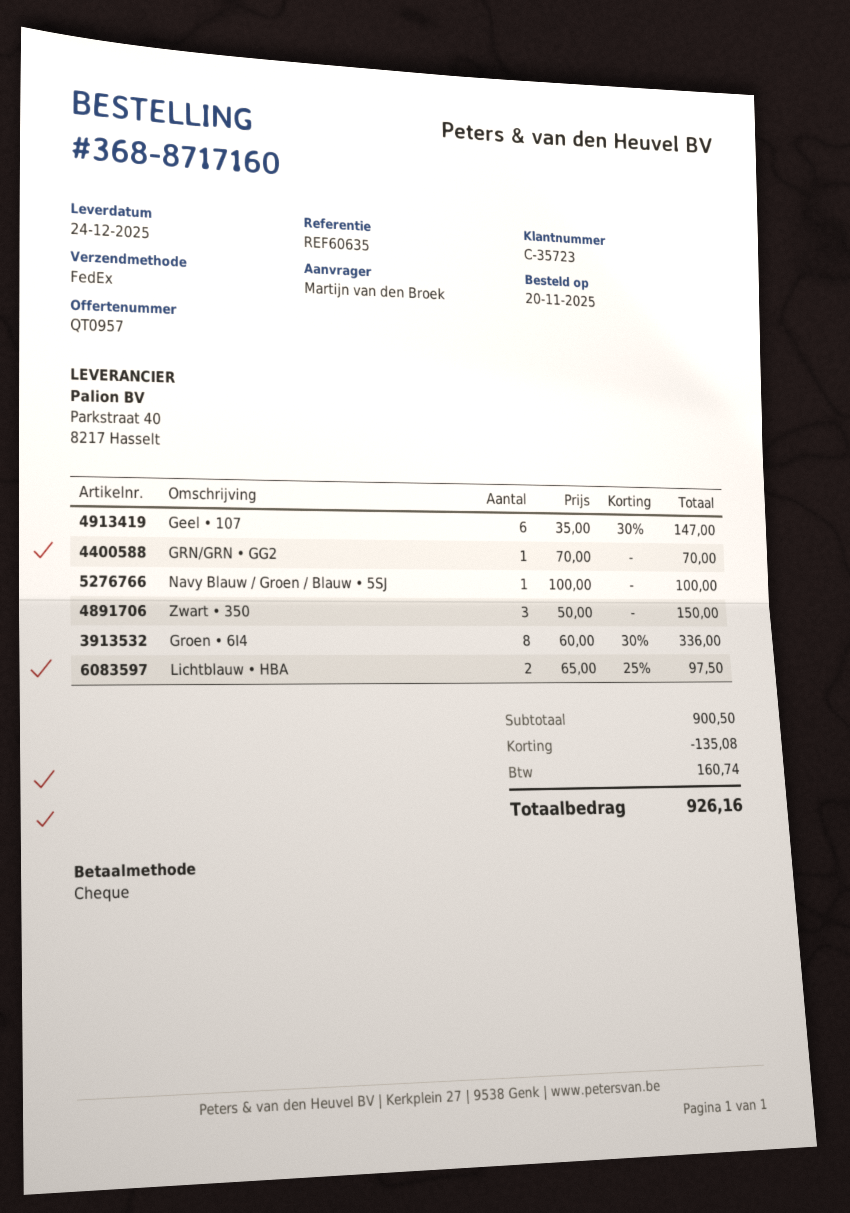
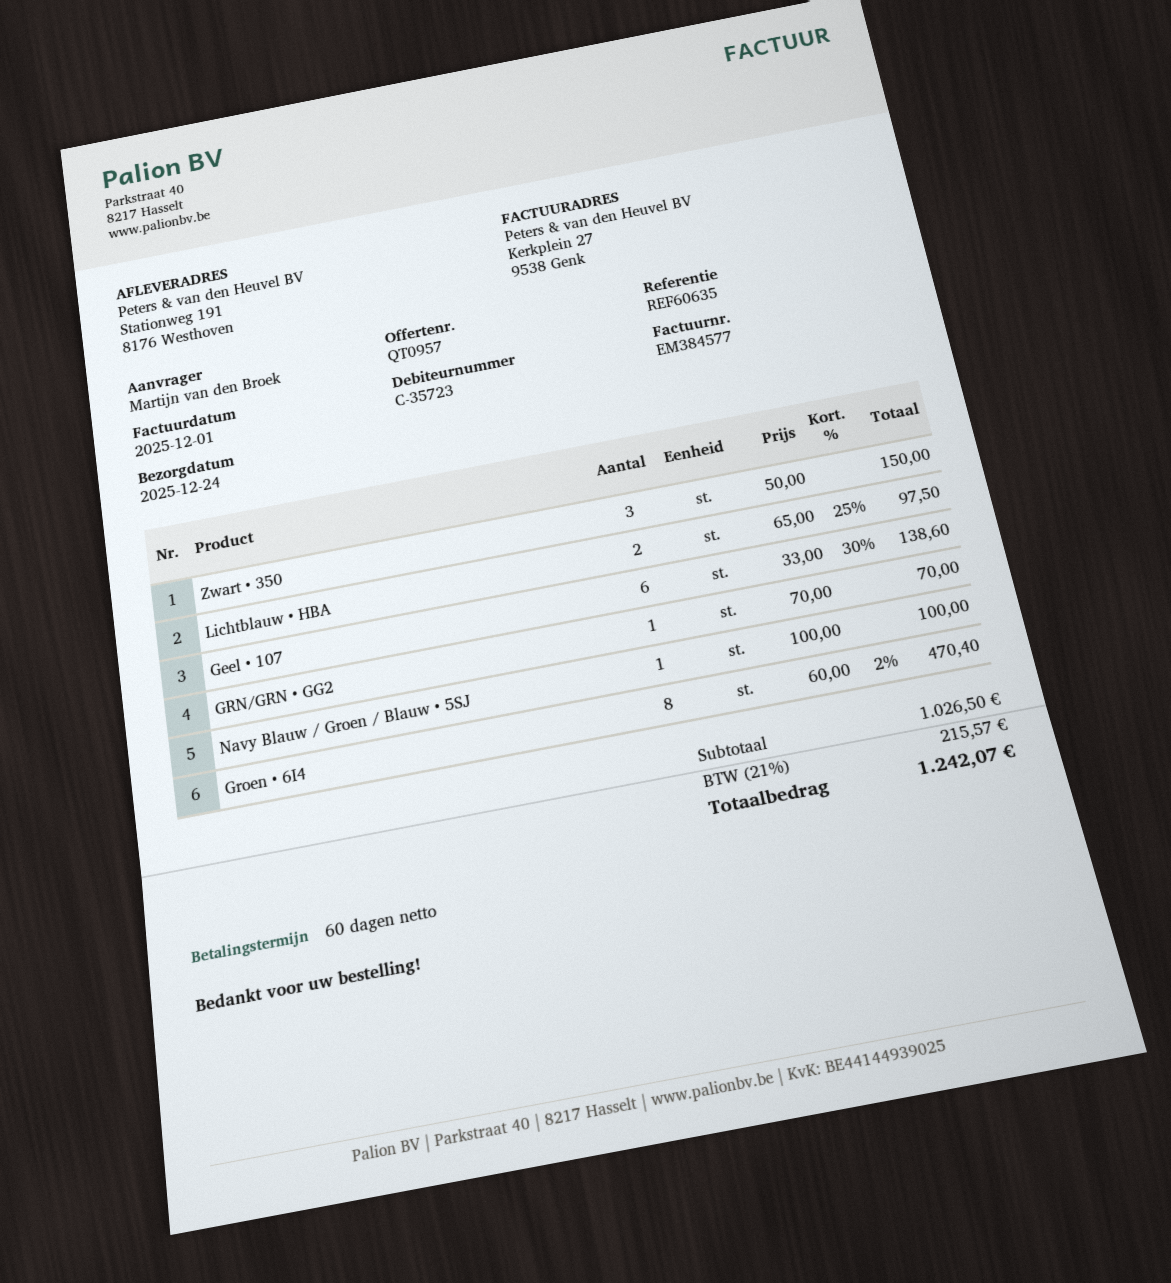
Geel • 107: 6 x 35.00 - 30% = 147.00 -> 6 x 33.00 - 30% = 138.60
Groen • 6I4: 8 x 60.00 - 30% = 336.00 -> 8 x 60.00 - 2% = 470.40
subtotal: 900.50 -> 1026.50
discount: 135.08 -> none
tax: 160.74 -> 215.57
total: 926.16 -> 1242.07

